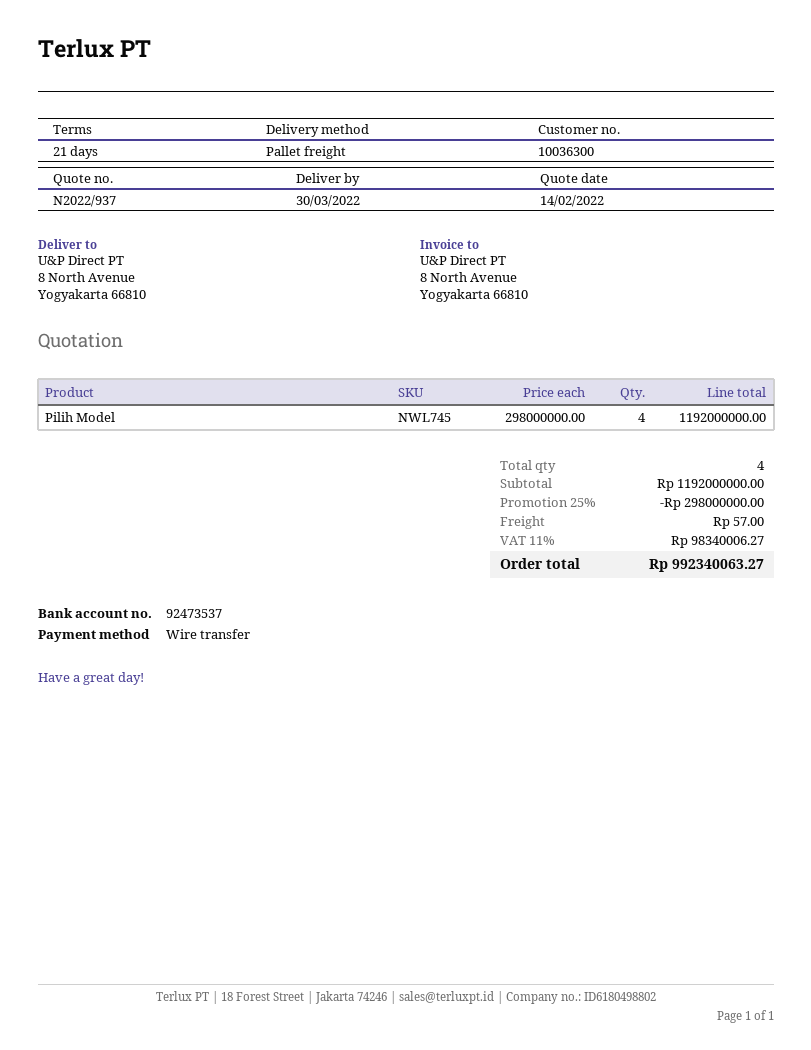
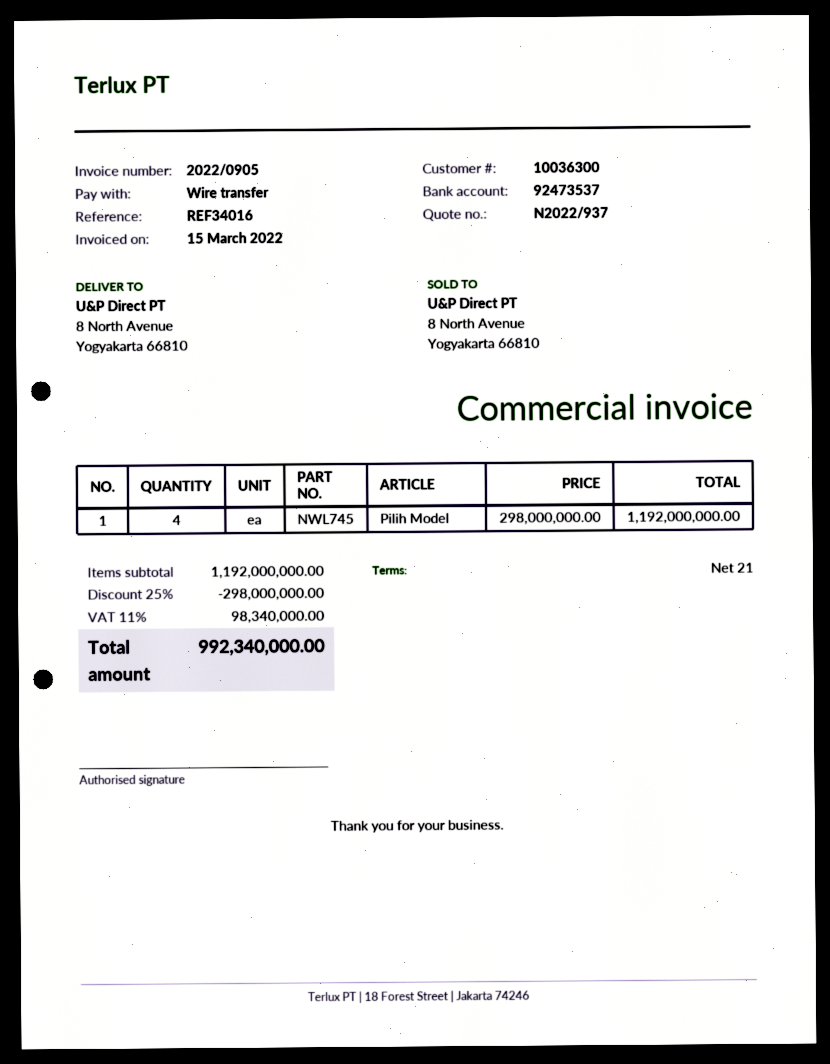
shipping: 57.00 -> none
tax: 11% = 98340006.27 -> 11% = 98340000.00
total: 992340063.27 -> 992340000.00

